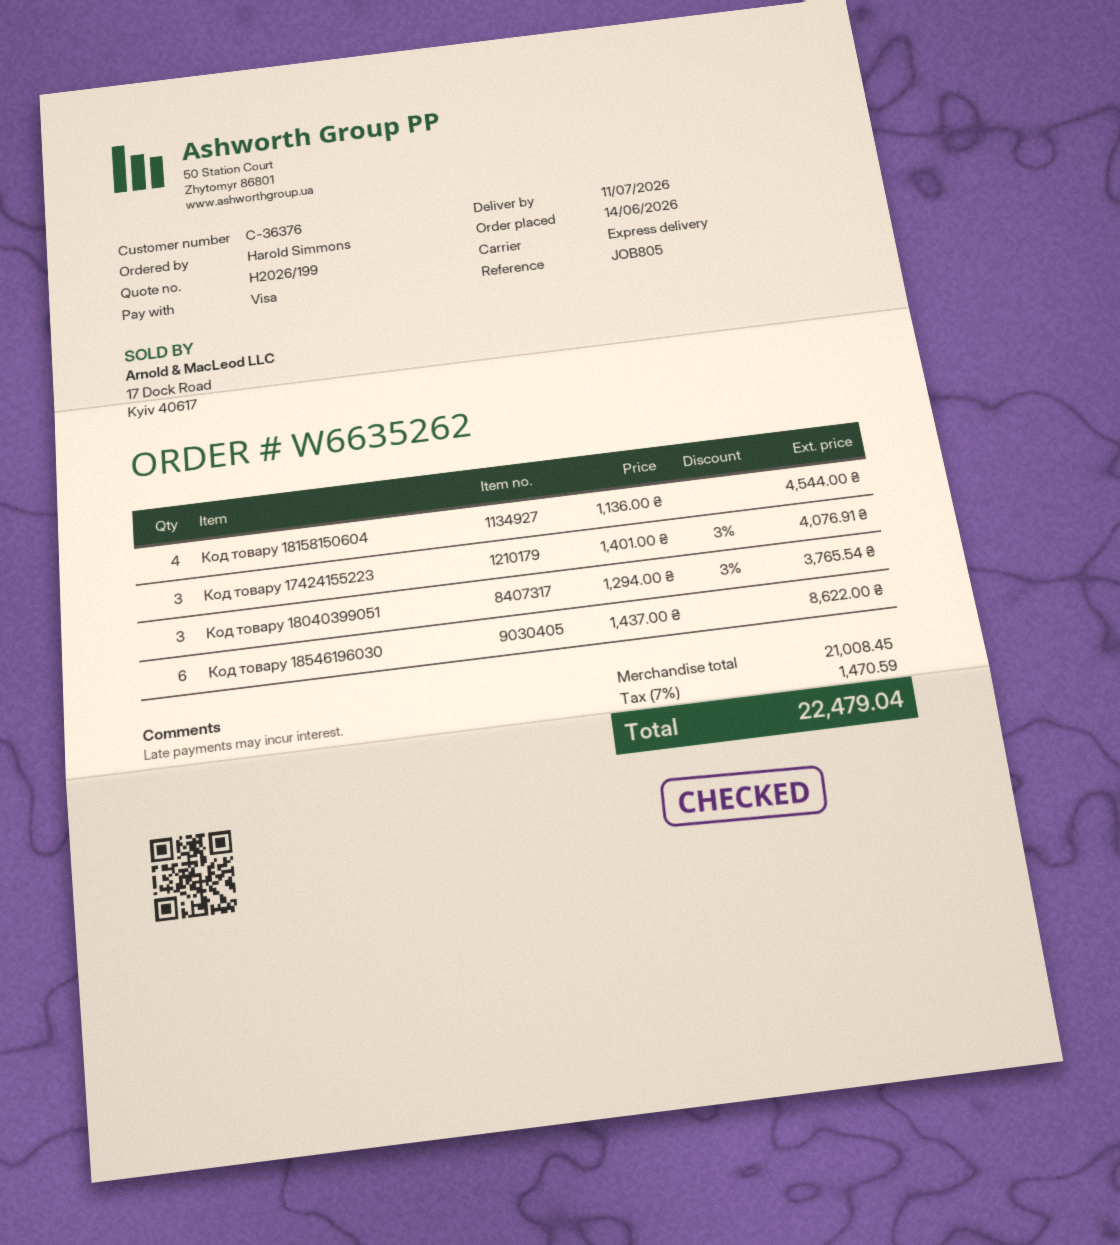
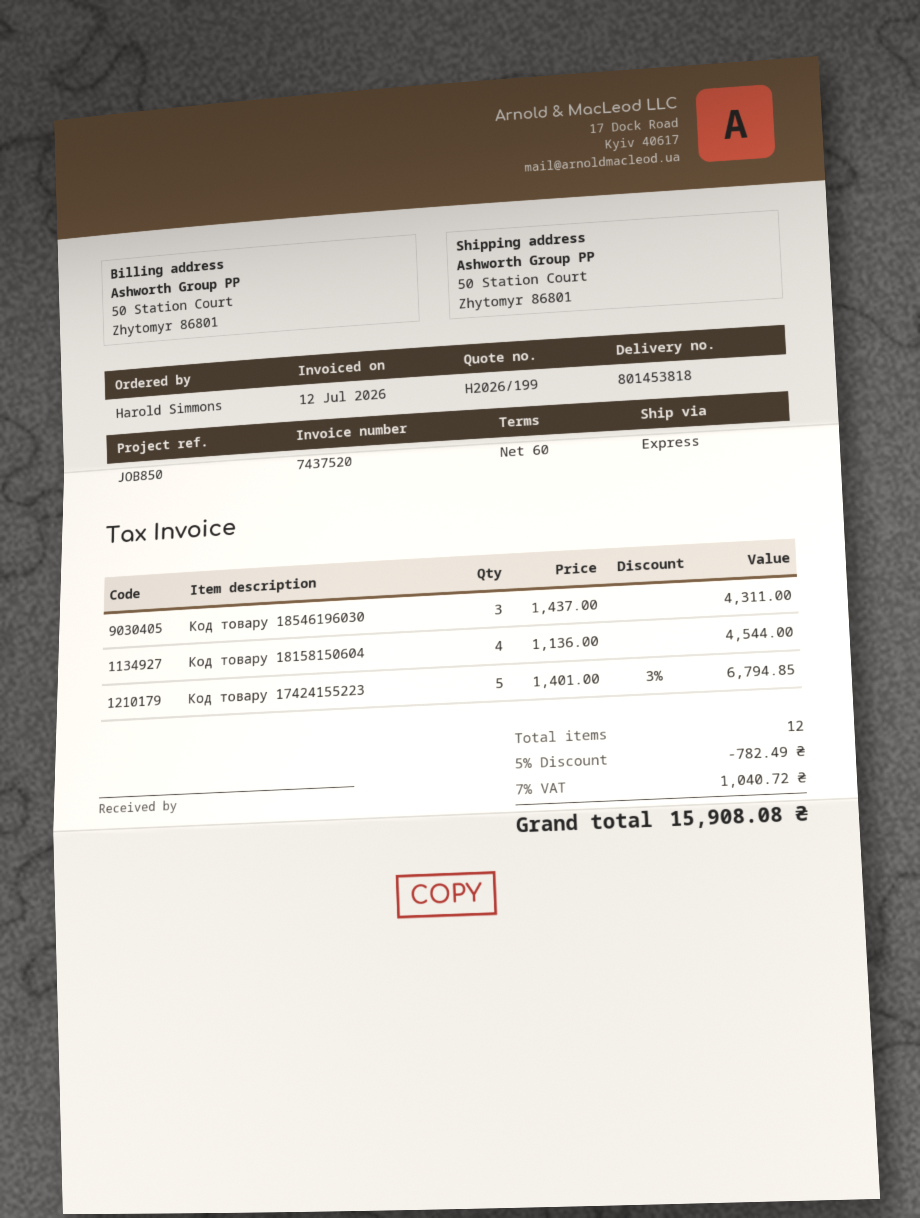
reference: JOB805 -> JOB850
Код товару 17424155223: 3 x 1401.00 - 3% = 4076.91 -> 5 x 1401.00 - 3% = 6794.85
Код товару 18040399051: 3 x 1294.00 - 3% = 3765.54 -> none
Код товару 18546196030: 6 x 1437.00 = 8622.00 -> 3 x 1437.00 = 4311.00
discount: none -> 5% = 782.49
tax: 7% = 1470.59 -> 7% = 1040.72
total: 22479.04 -> 15908.08

